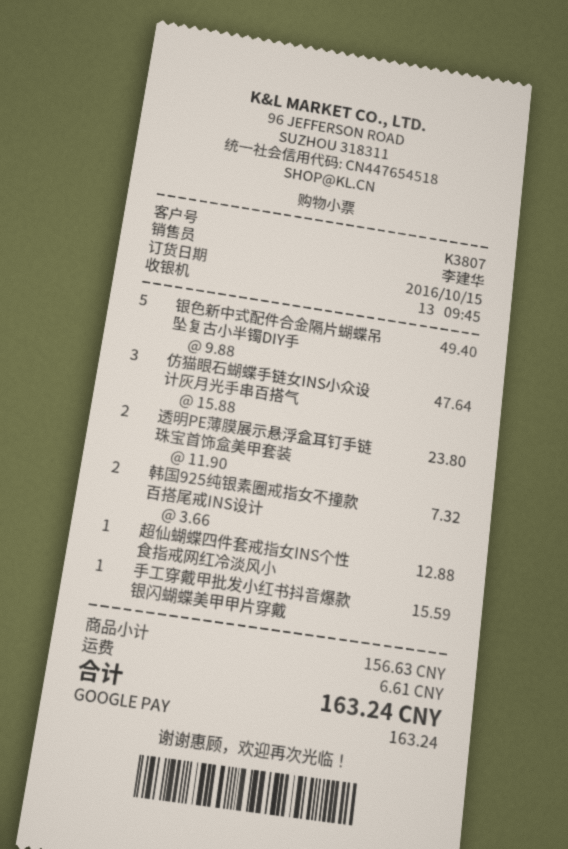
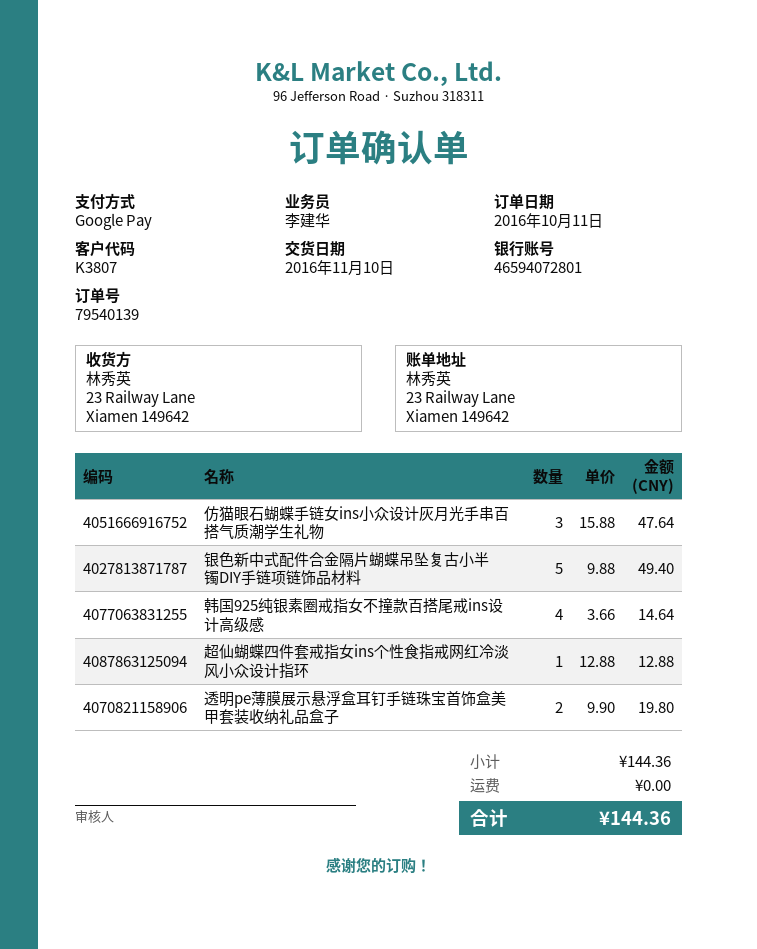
order date: 2016-10-15 -> 2016-10-11
透明PE薄膜展示悬浮盒耳钉手链珠宝首饰盒美甲套装: 2 x 11.90 = 23.80 -> 2 x 9.90 = 19.80
韩国925纯银素圈戒指女不撞款百搭尾戒INS设计: 2 x 3.66 = 7.32 -> 4 x 3.66 = 14.64
手工穿戴甲批发小红书抖音爆款银闪蝴蝶美甲甲片穿戴: 1 x 15.59 = 15.59 -> none
subtotal: 156.63 -> 144.36
shipping: 6.61 -> 0.00
total: 163.24 -> 144.36

